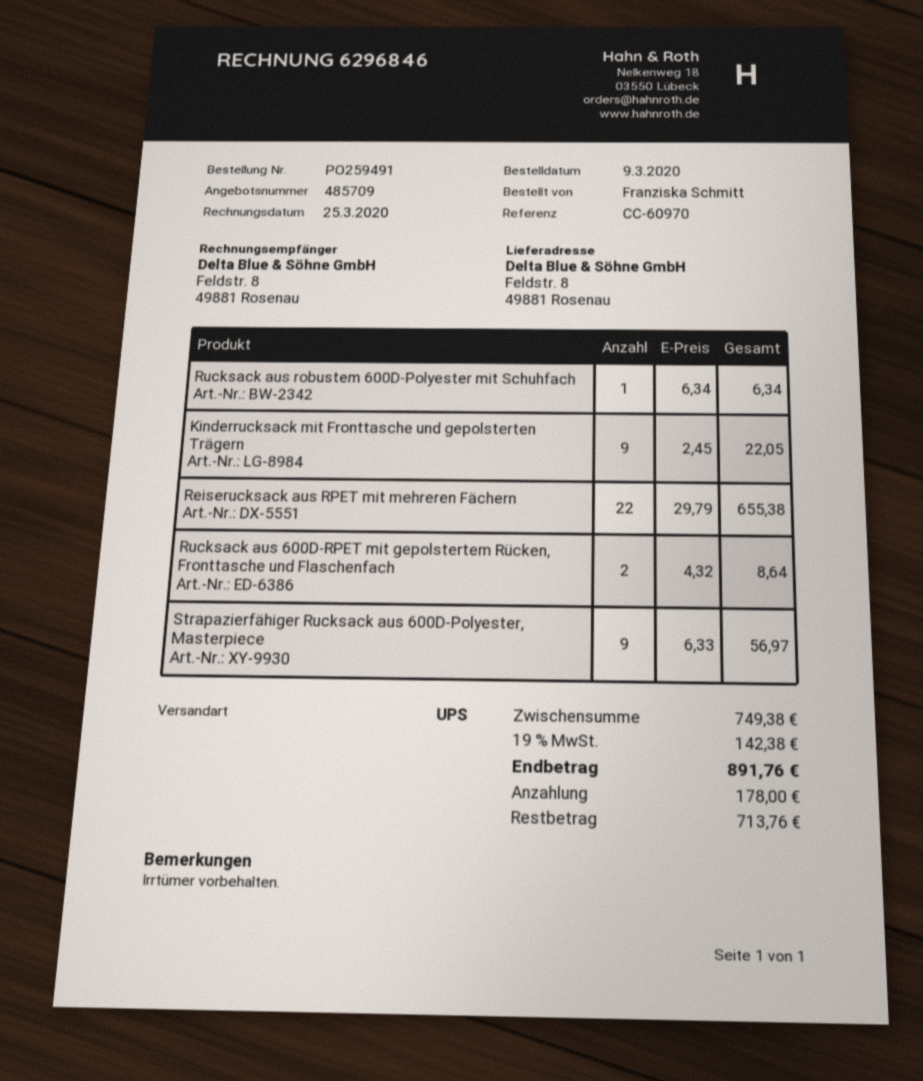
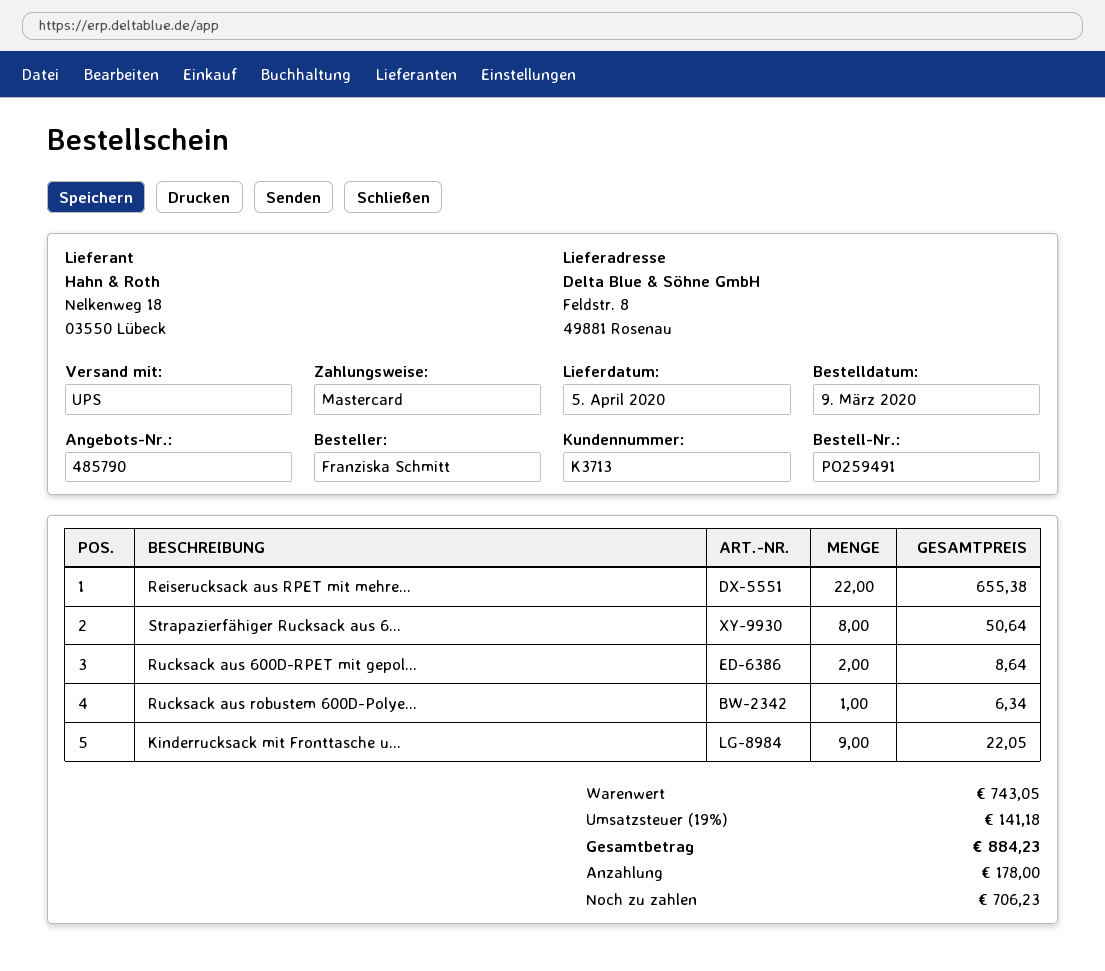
quote number: 485709 -> 485790
Strapazierfähiger Rucksack aus 600D-Polyester, Masterpiece: 9 for 56.97 -> 8 for 50.64
subtotal: 749.38 -> 743.05
tax: 19% = 142.38 -> 19% = 141.18
total: 891.76 -> 884.23
balance: 713.76 -> 706.23

